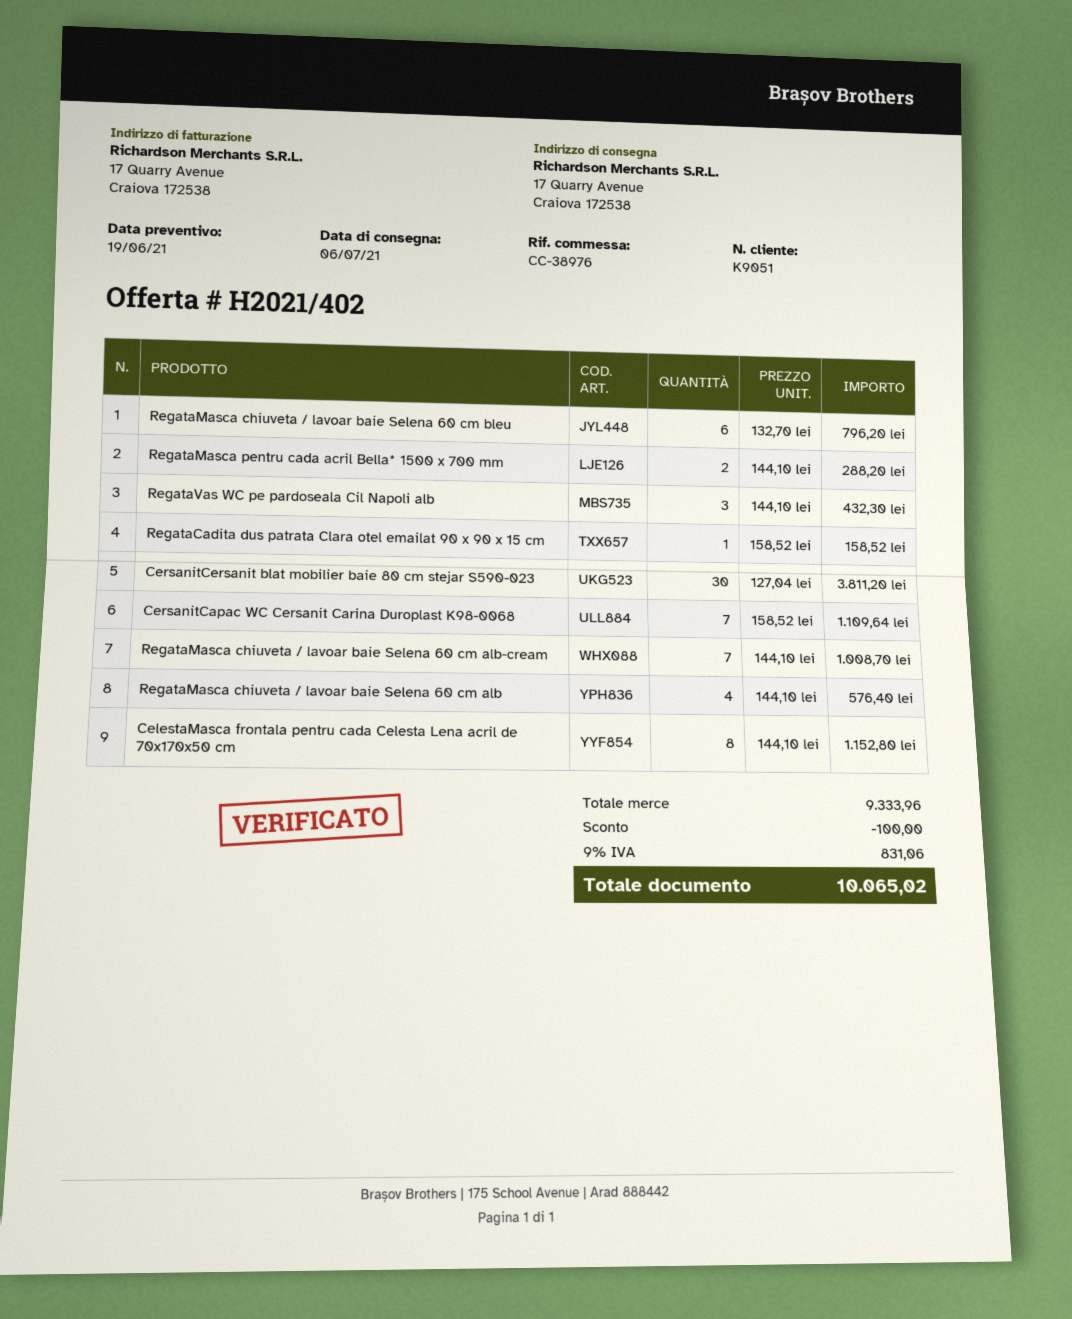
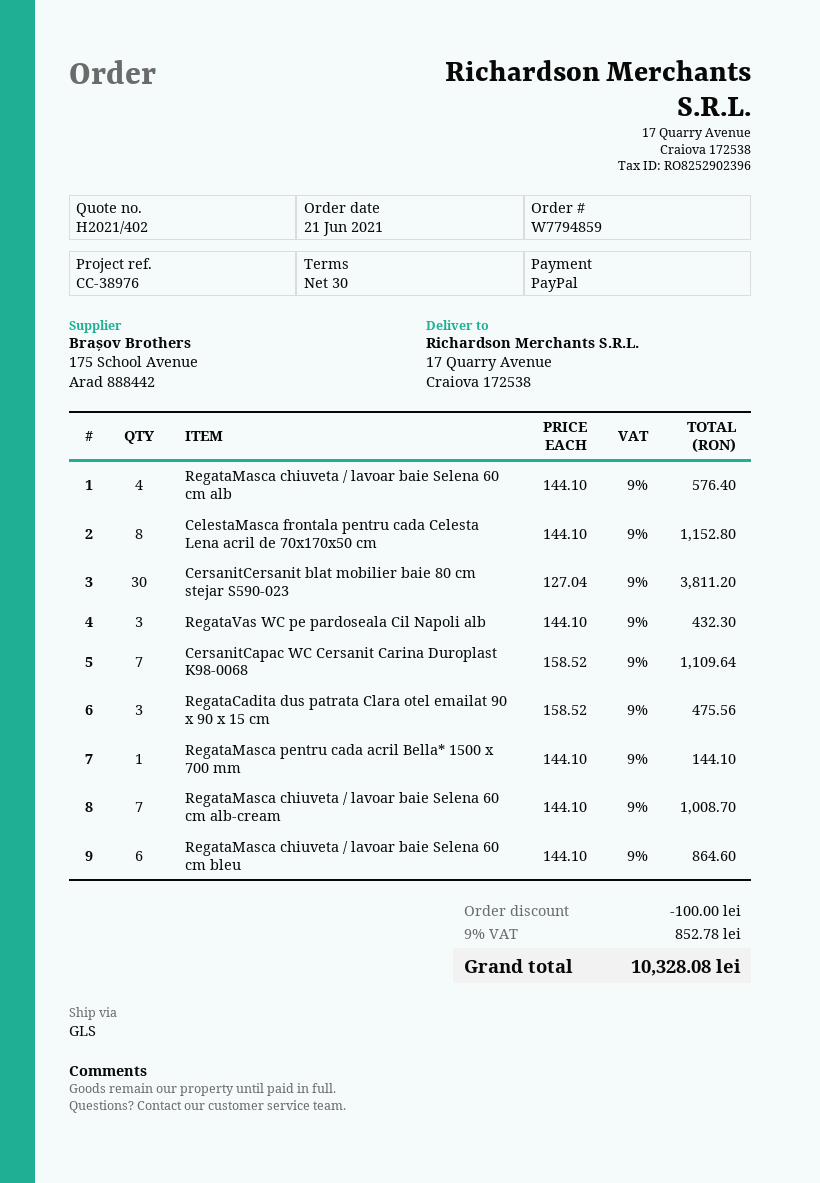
RegataMasca chiuveta / lavoar baie Selena 60 cm bleu: 6 x 132.70 = 796.20 -> 6 x 144.10 = 864.60
RegataMasca pentru cada acril Bella* 1500 x 700 mm: 2 x 144.10 = 288.20 -> 1 x 144.10 = 144.10
RegataCadita dus patrata Clara otel emailat 90 x 90 x 15 cm: 1 x 158.52 = 158.52 -> 3 x 158.52 = 475.56
tax: 9% = 831.06 -> 9% = 852.78
total: 10065.02 -> 10328.08

